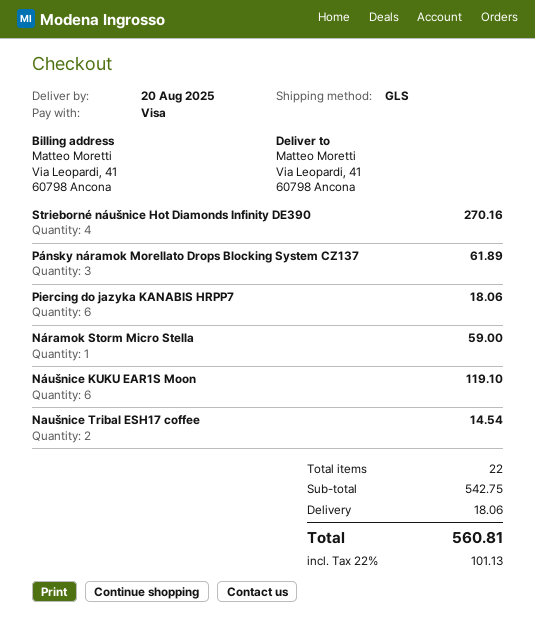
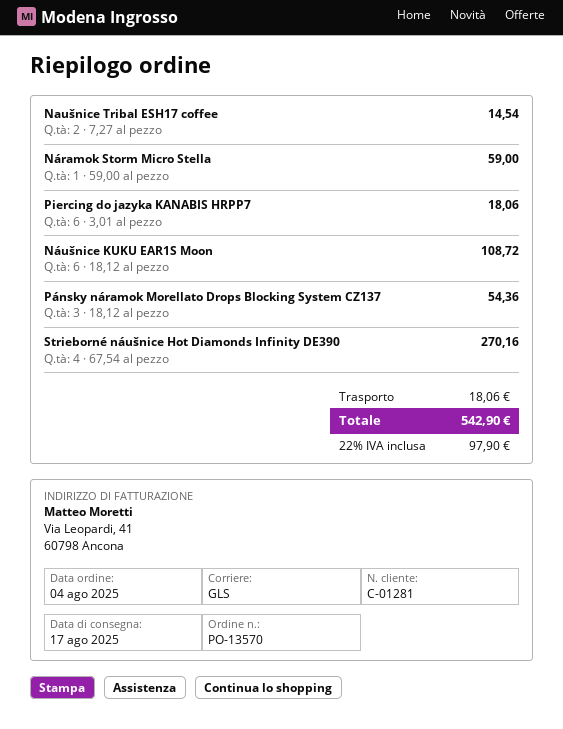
delivery date: 2025-08-20 -> 2025-08-17
Pánsky náramok Morellato Drops Blocking System CZ137: 3 for 61.89 -> 3 for 54.36
Náušnice KUKU EAR1S Moon: 6 for 119.10 -> 6 for 108.72
tax: 22% = 101.13 -> 22% = 97.90
total: 560.81 -> 542.90

